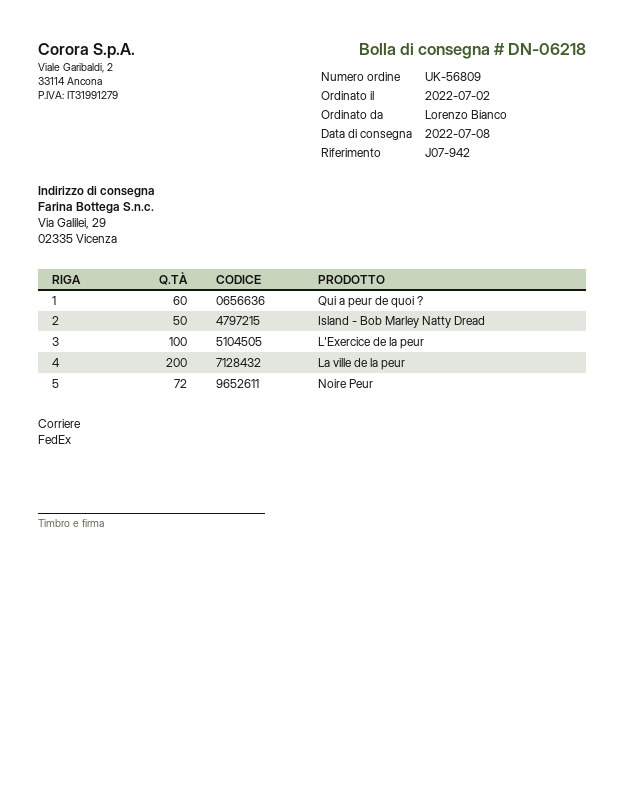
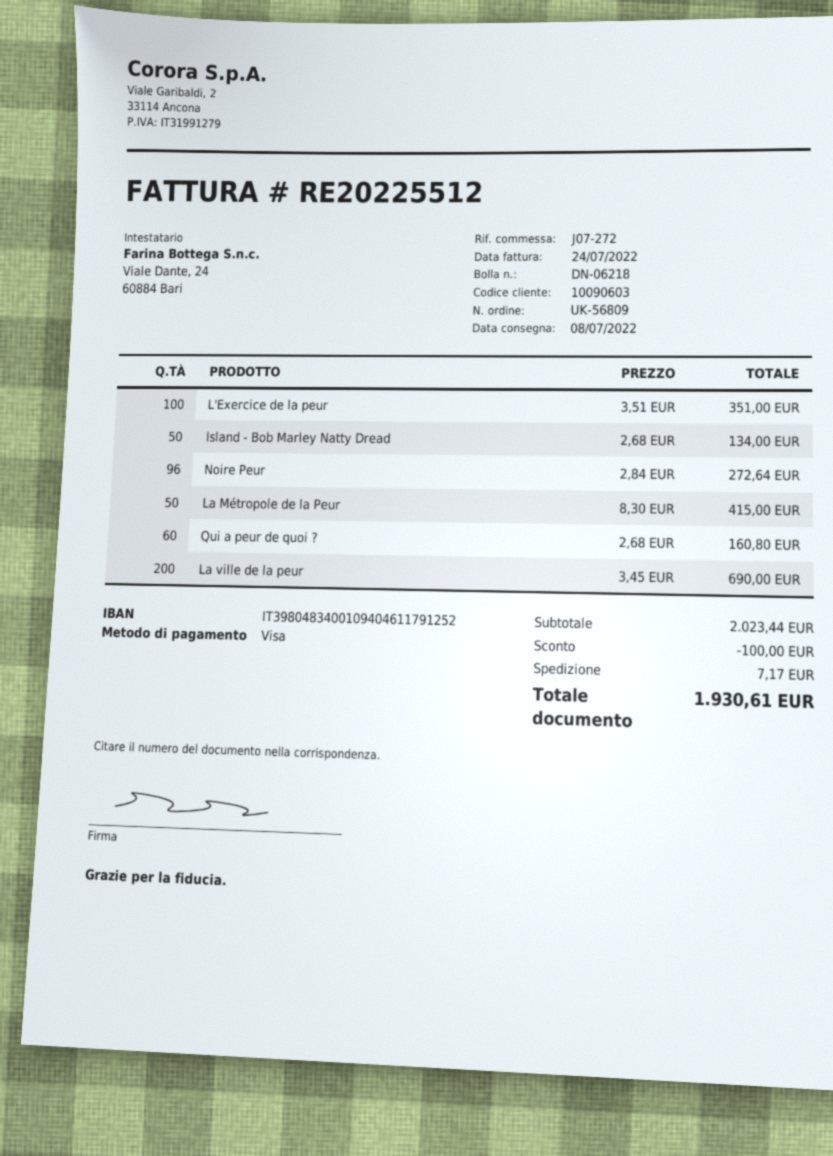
reference: J07-942 -> J07-272
Noire Peur: 72 -> 96
La Métropole de la Peur: none -> 50

